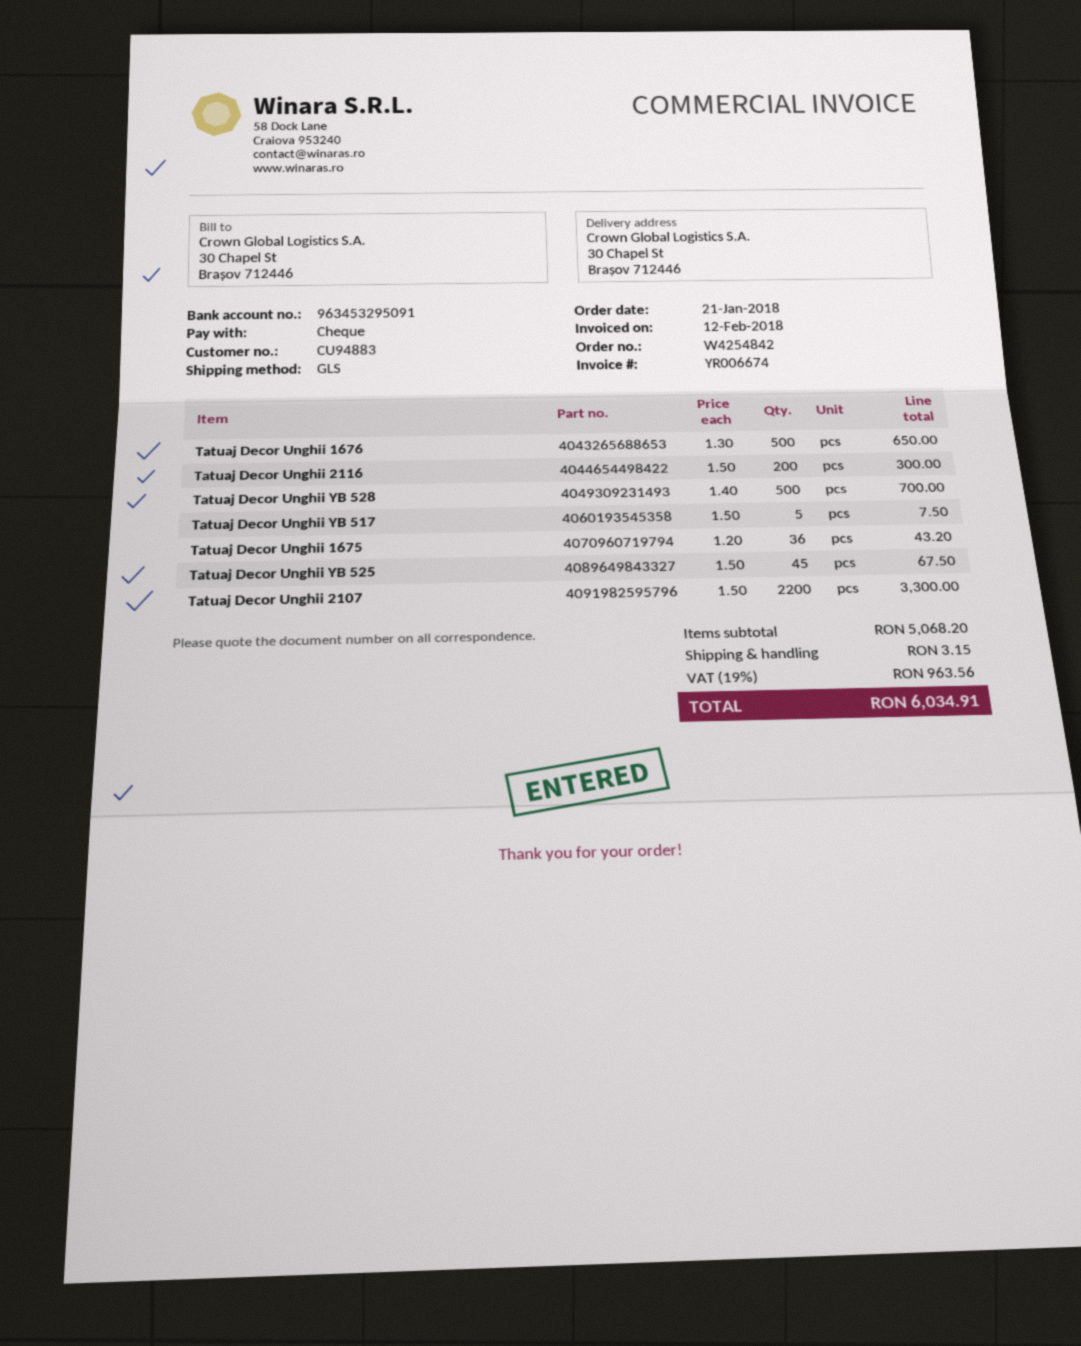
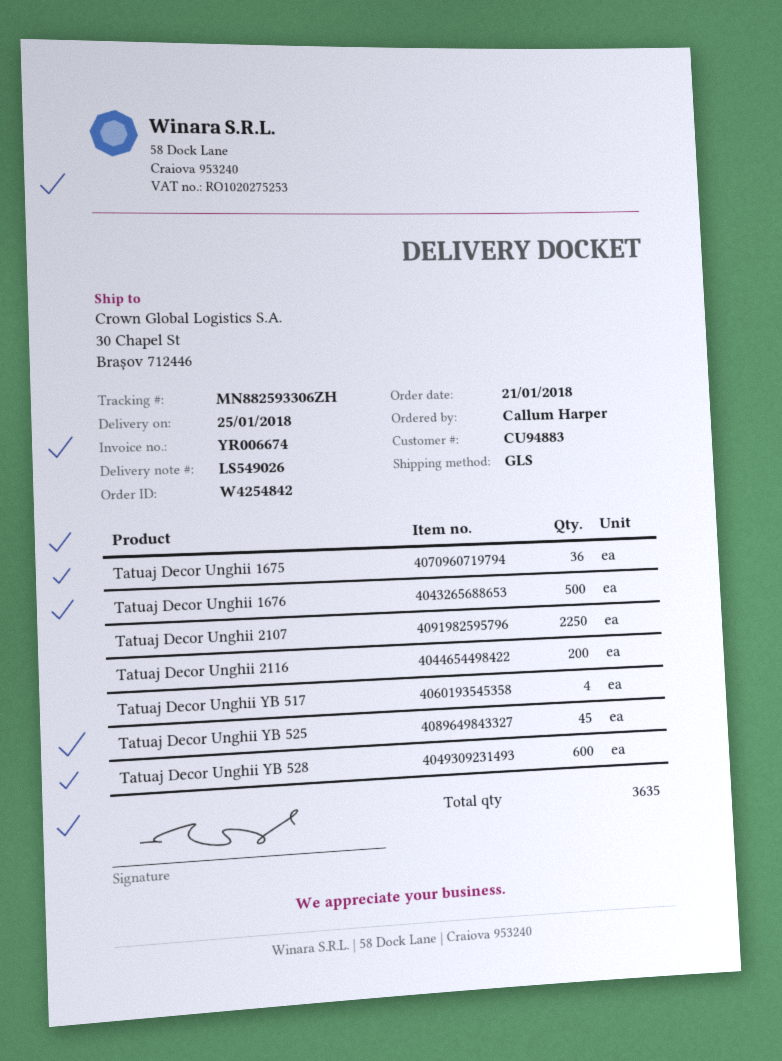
Tatuaj Decor Unghii YB 528: 500 -> 600
Tatuaj Decor Unghii YB 517: 5 -> 4
Tatuaj Decor Unghii 2107: 2200 -> 2250

